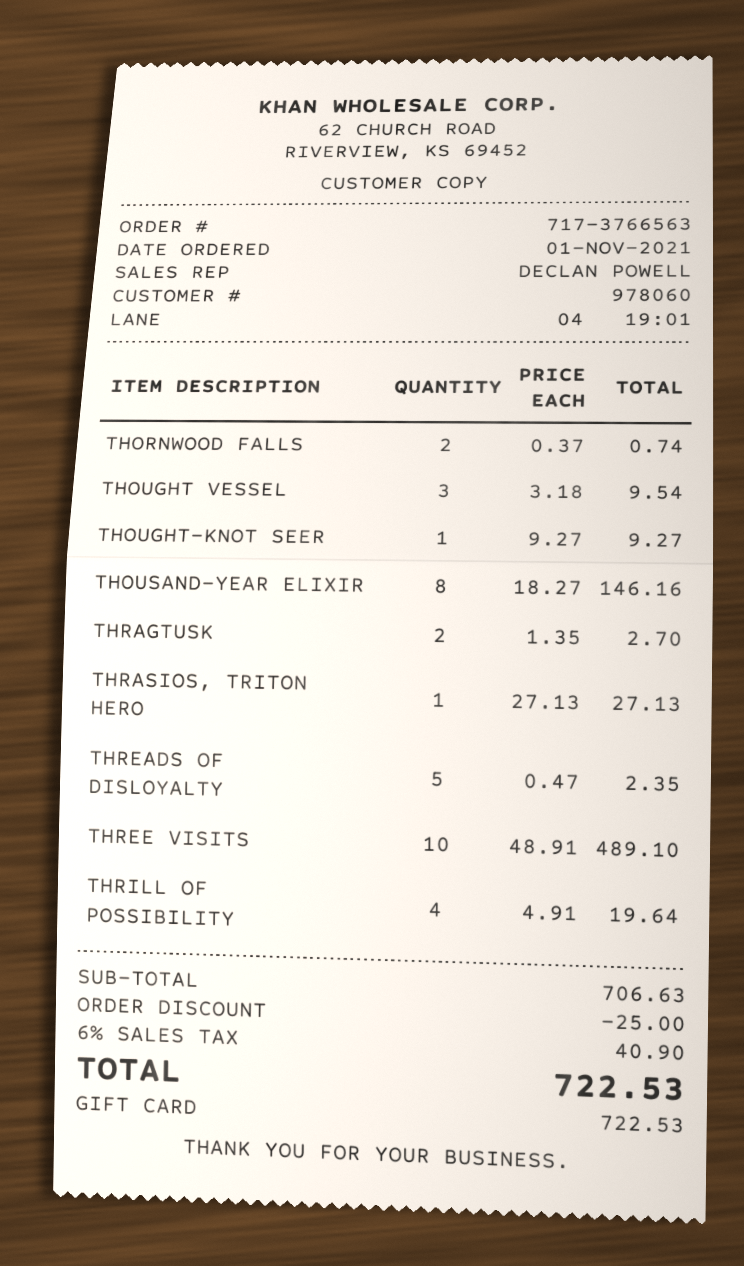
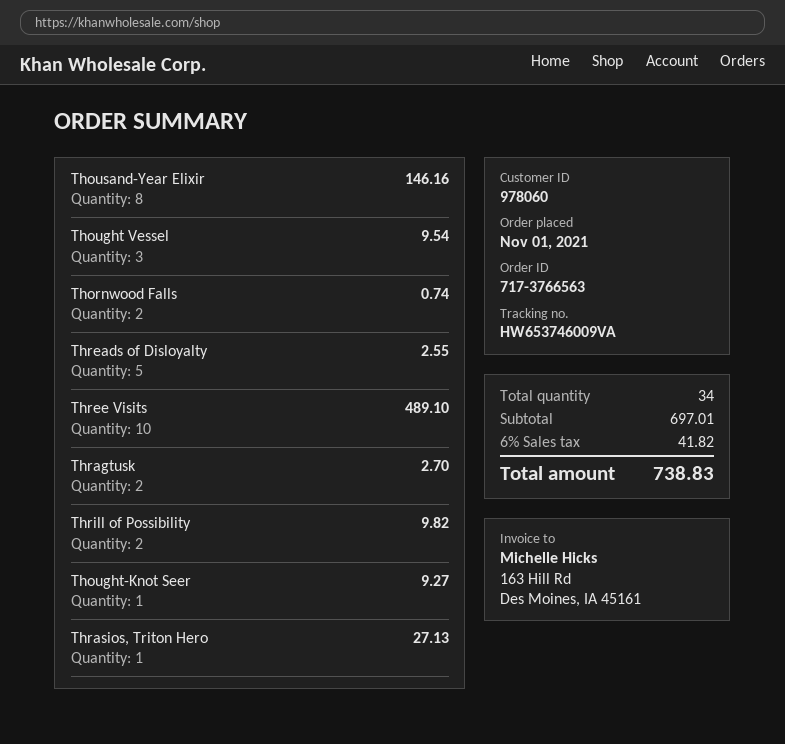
THREADS OF DISLOYALTY: 5 for 2.35 -> 5 for 2.55
THRILL OF POSSIBILITY: 4 for 19.64 -> 2 for 9.82
subtotal: 706.63 -> 697.01
discount: 25.00 -> none
tax: 6% = 40.90 -> 6% = 41.82
total: 722.53 -> 738.83

